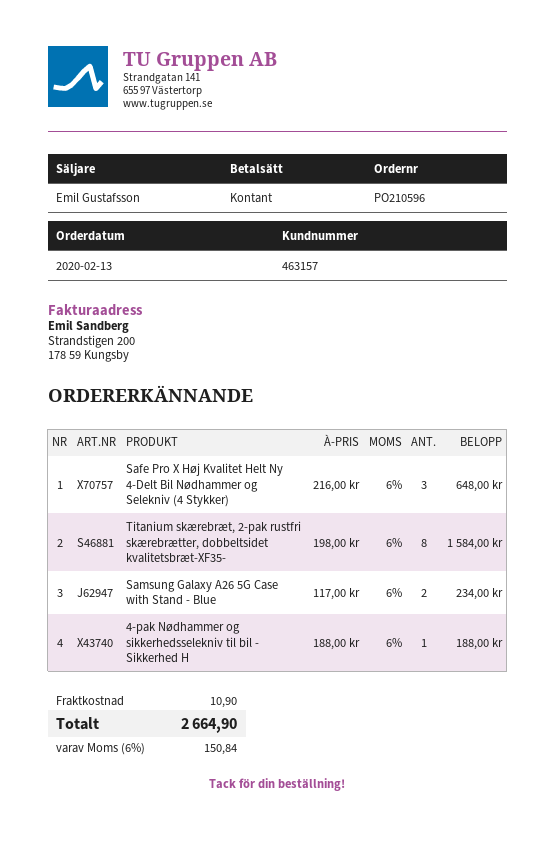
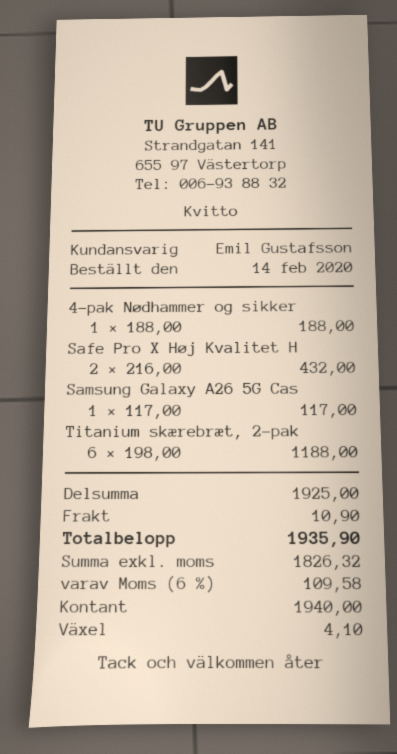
order date: 2020-02-13 -> 2020-02-14
Safe Pro X Høj Kvalitet Helt Ny 4-Delt Bil Nødhammer og Selekniv (4 Stykker): 3 x 216.00 = 648.00 -> 2 x 216.00 = 432.00
Titanium skærebræt, 2-pak rustfri skærebrætter, dobbeltsidet kvalitetsbræt-XF35-: 8 x 198.00 = 1584.00 -> 6 x 198.00 = 1188.00
Samsung Galaxy A26 5G Case with Stand - Blue: 2 x 117.00 = 234.00 -> 1 x 117.00 = 117.00
tax: 6% = 150.84 -> 6% = 109.58
total: 2664.90 -> 1935.90

